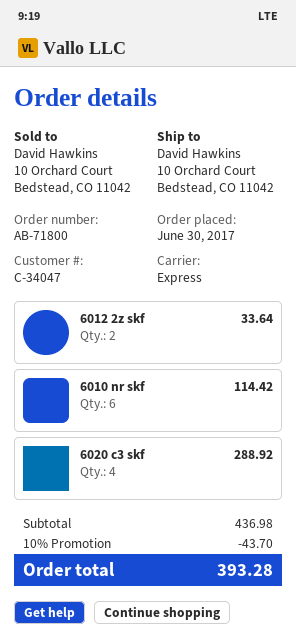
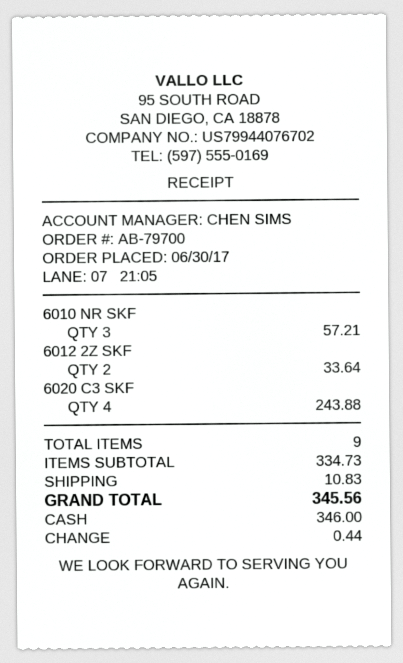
order number: AB-71800 -> AB-79700
6010 nr skf: 6 for 114.42 -> 3 for 57.21
6020 c3 skf: 4 for 288.92 -> 4 for 243.88
subtotal: 436.98 -> 334.73
discount: 10% = 43.70 -> none
shipping: none -> 10.83
total: 393.28 -> 345.56

